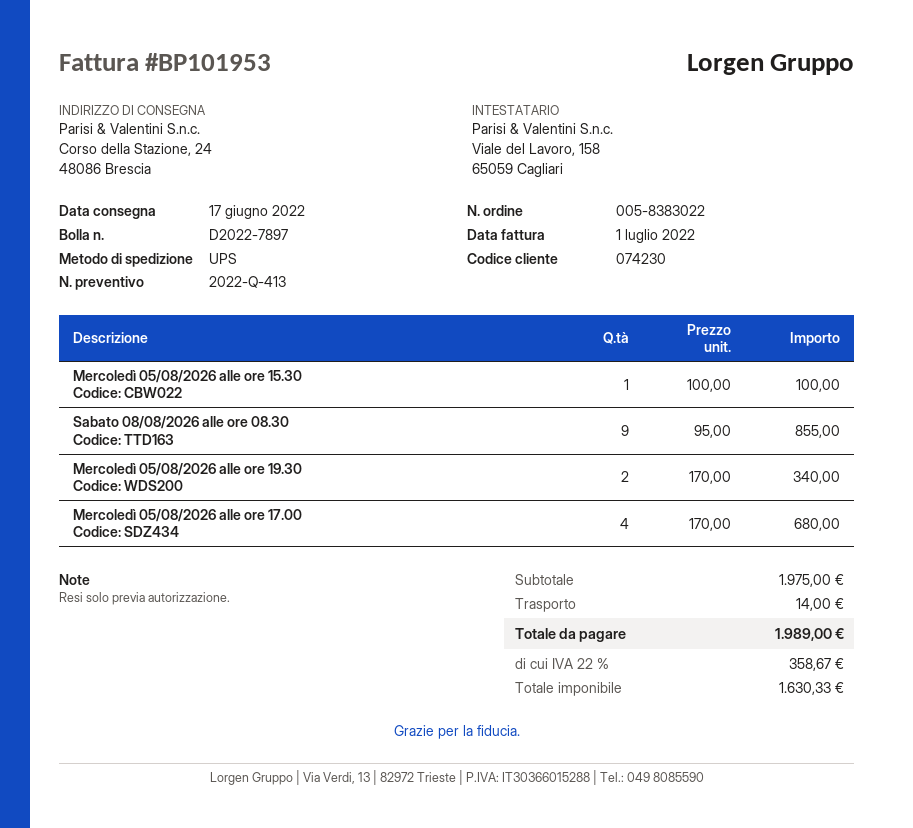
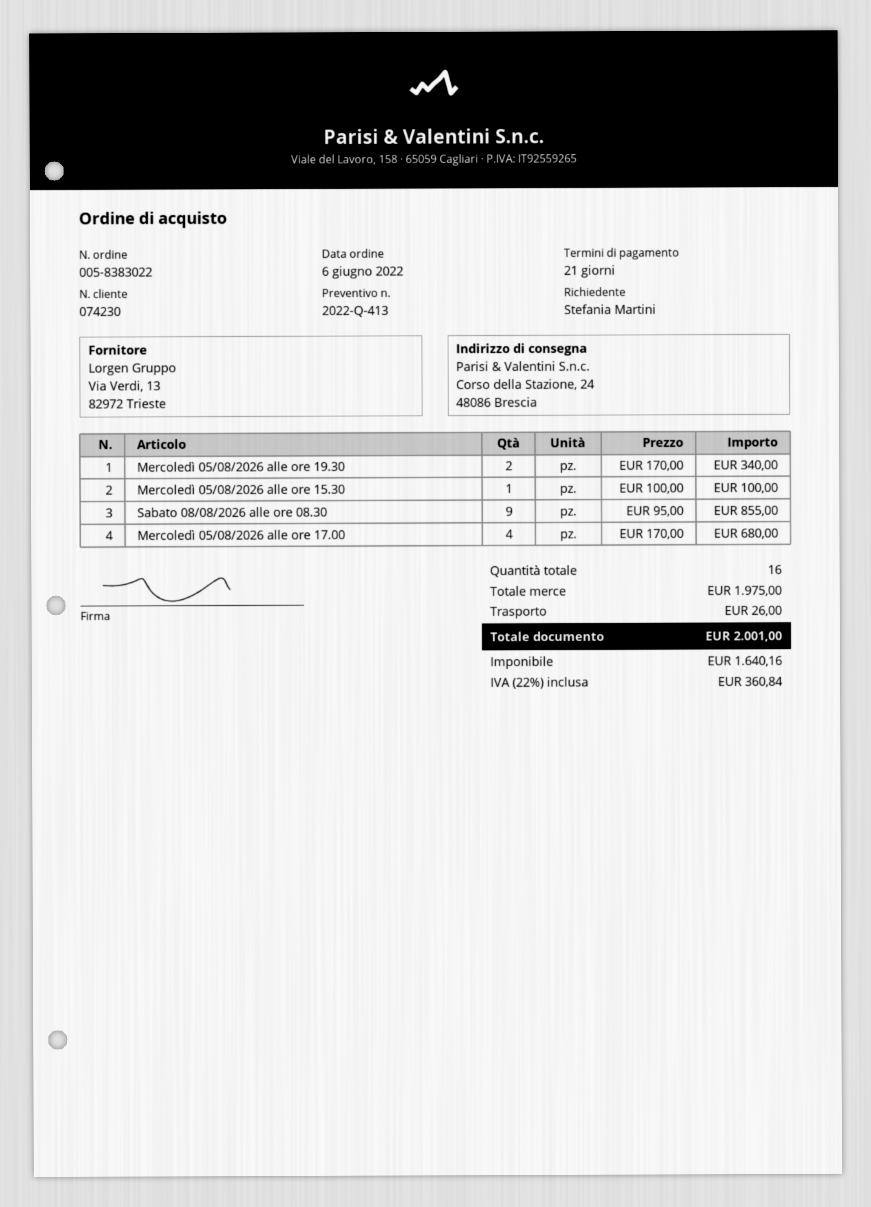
shipping: 14.00 -> 26.00
net: 1630.33 -> 1640.16
tax: 22% = 358.67 -> 22% = 360.84
total: 1989.00 -> 2001.00

